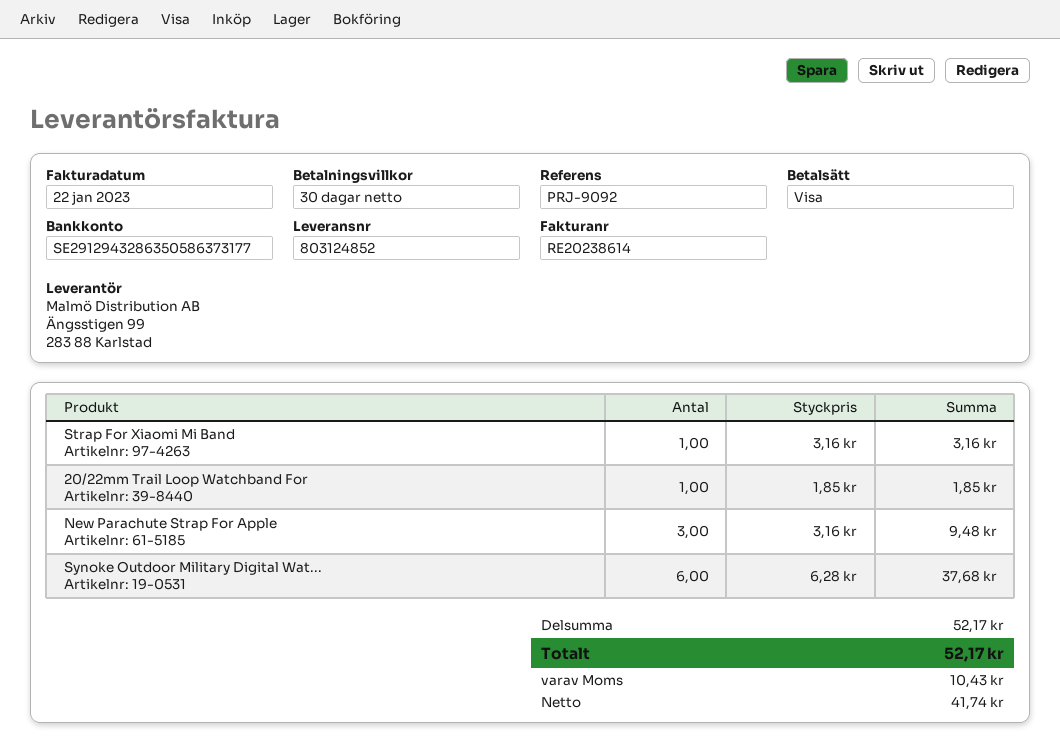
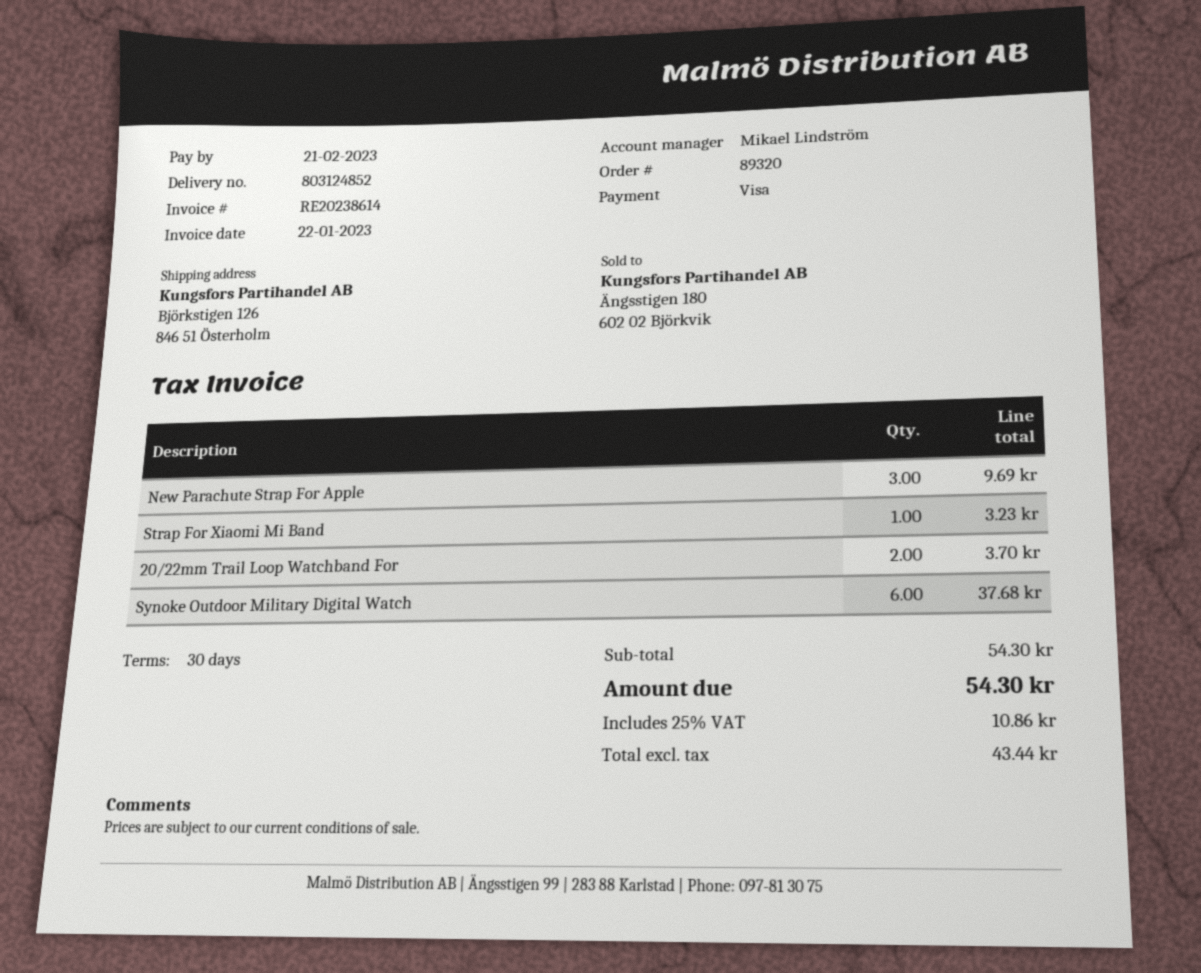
Strap For Xiaomi Mi Band: 1 for 3.16 -> 1 for 3.23
20/22mm Trail Loop Watchband For: 1 for 1.85 -> 2 for 3.70
New Parachute Strap For Apple: 3 for 9.48 -> 3 for 9.69
subtotal: 52.17 -> 54.30
net: 41.74 -> 43.44
tax: 10.43 -> 10.86
total: 52.17 -> 54.30

